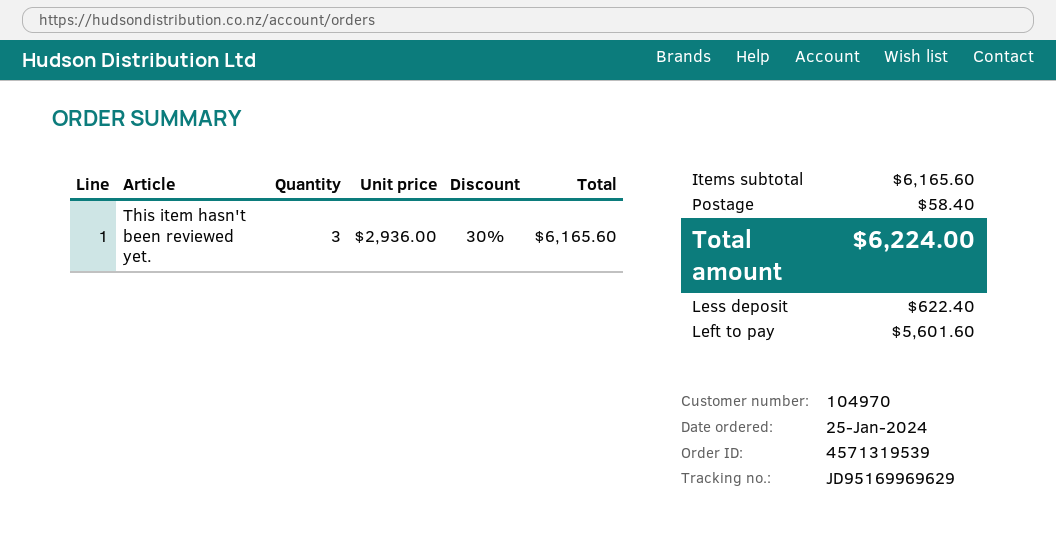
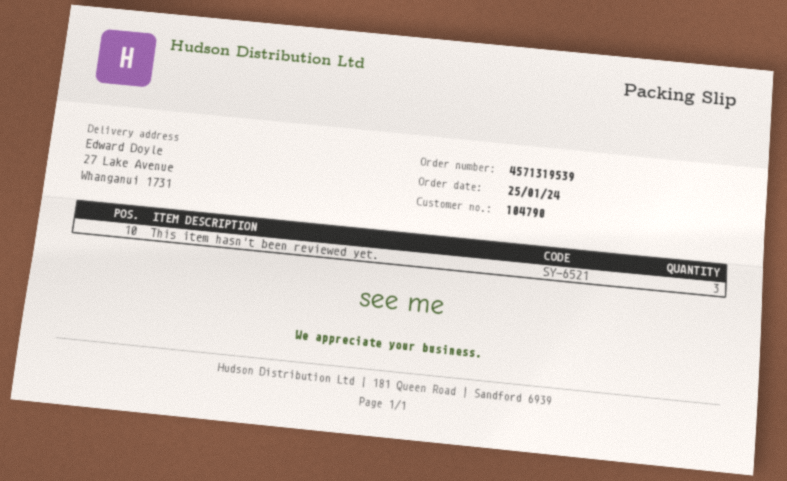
customer number: 104970 -> 104790

